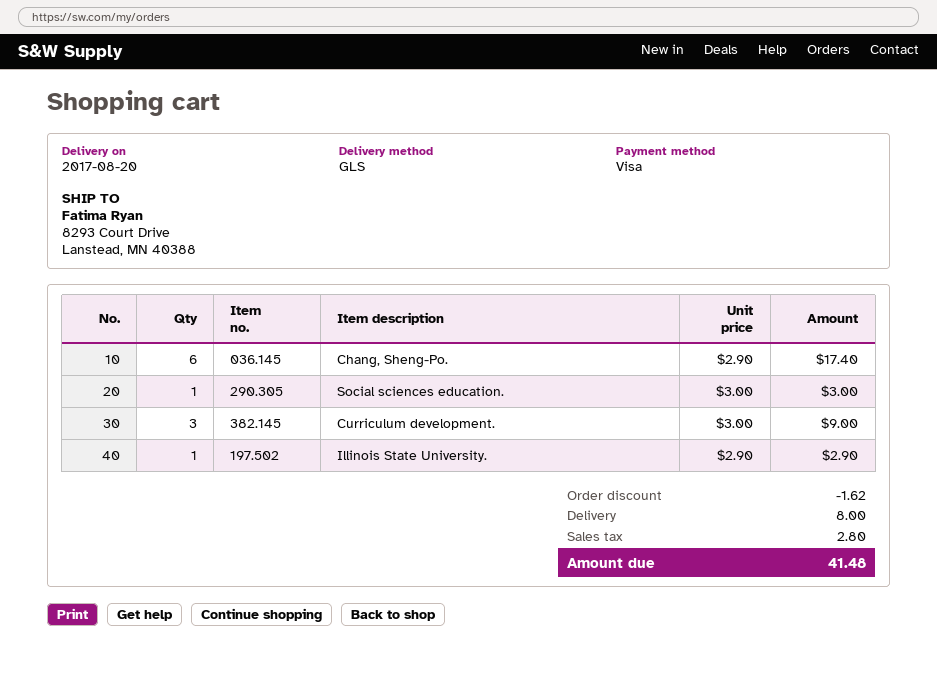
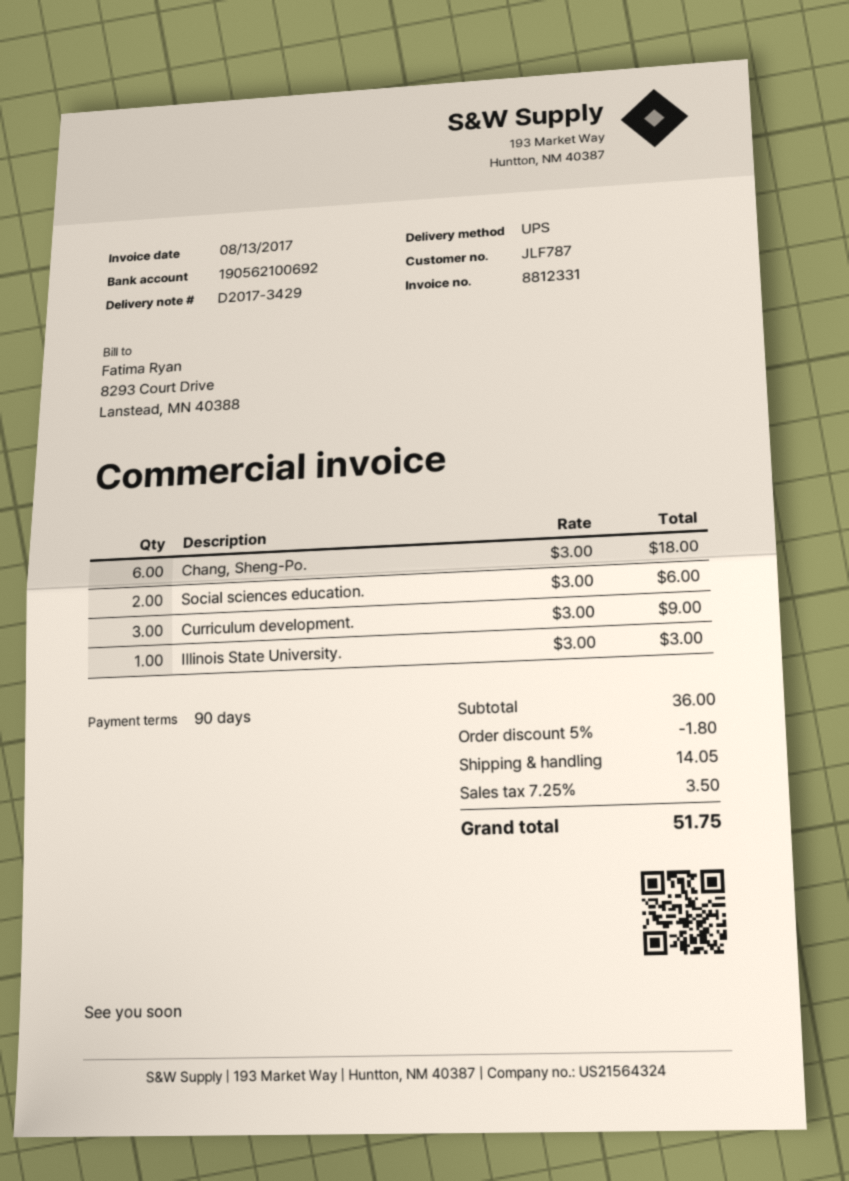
shipping method: GLS -> UPS
Chang, Sheng-Po.: 6 x 2.90 = 17.40 -> 6 x 3.00 = 18.00
Social sciences education.: 1 x 3.00 = 3.00 -> 2 x 3.00 = 6.00
Illinois State University.: 1 x 2.90 = 2.90 -> 1 x 3.00 = 3.00
discount: 1.62 -> 1.80
shipping: 8.00 -> 14.05
tax: 2.80 -> 3.50
total: 41.48 -> 51.75

